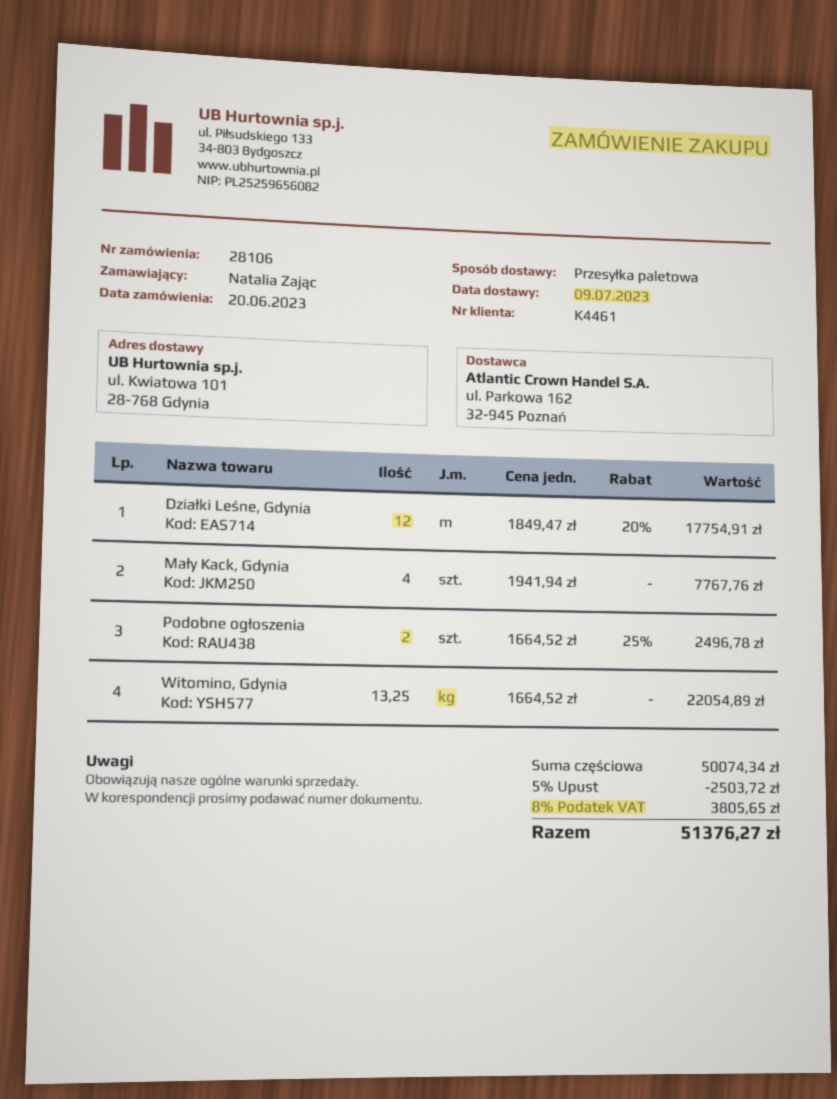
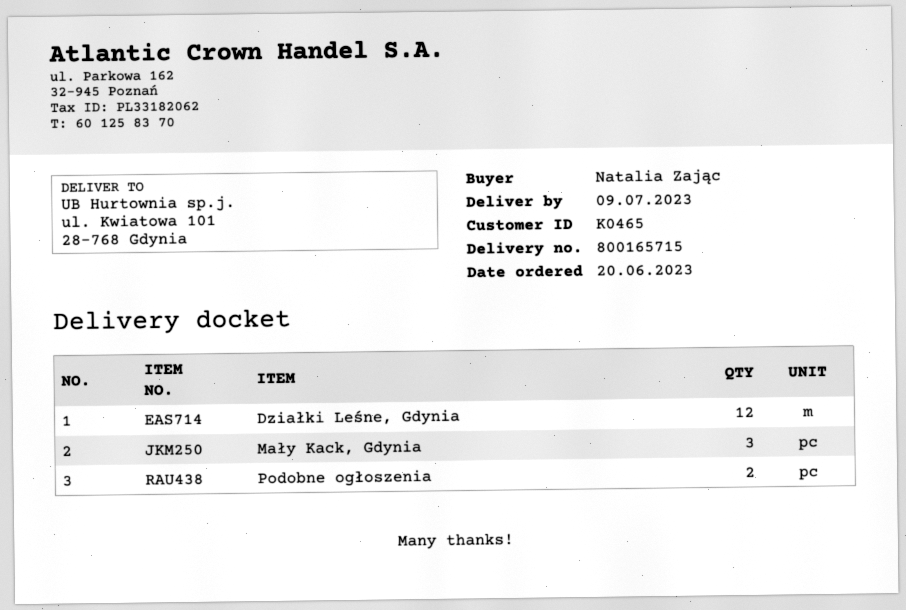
customer number: K4461 -> K0465
Mały Kack, Gdynia: 4 -> 3
Witomino, Gdynia: 13.25 -> none

